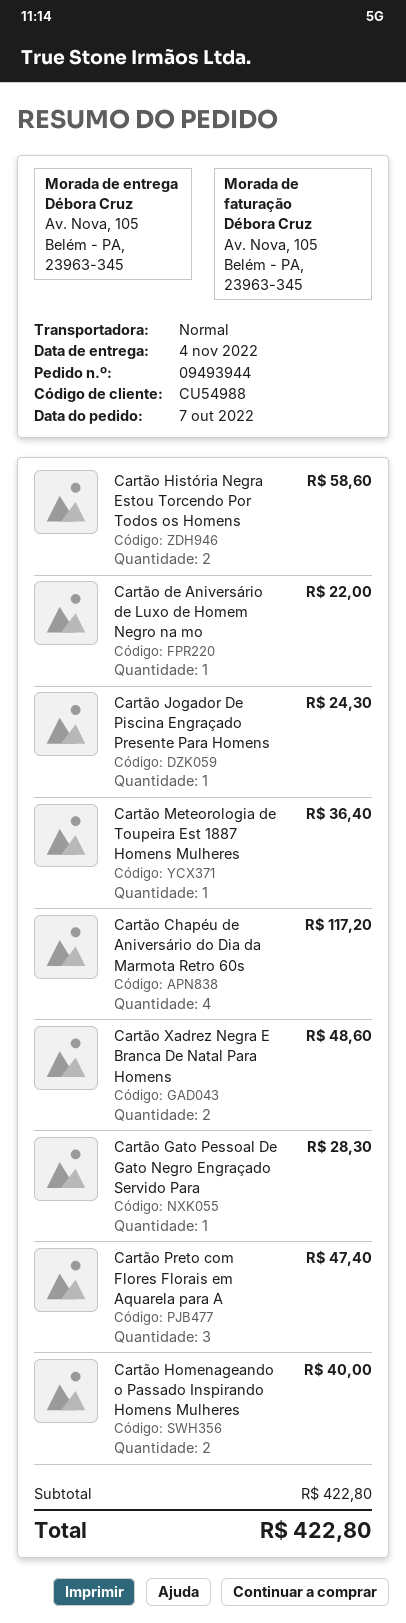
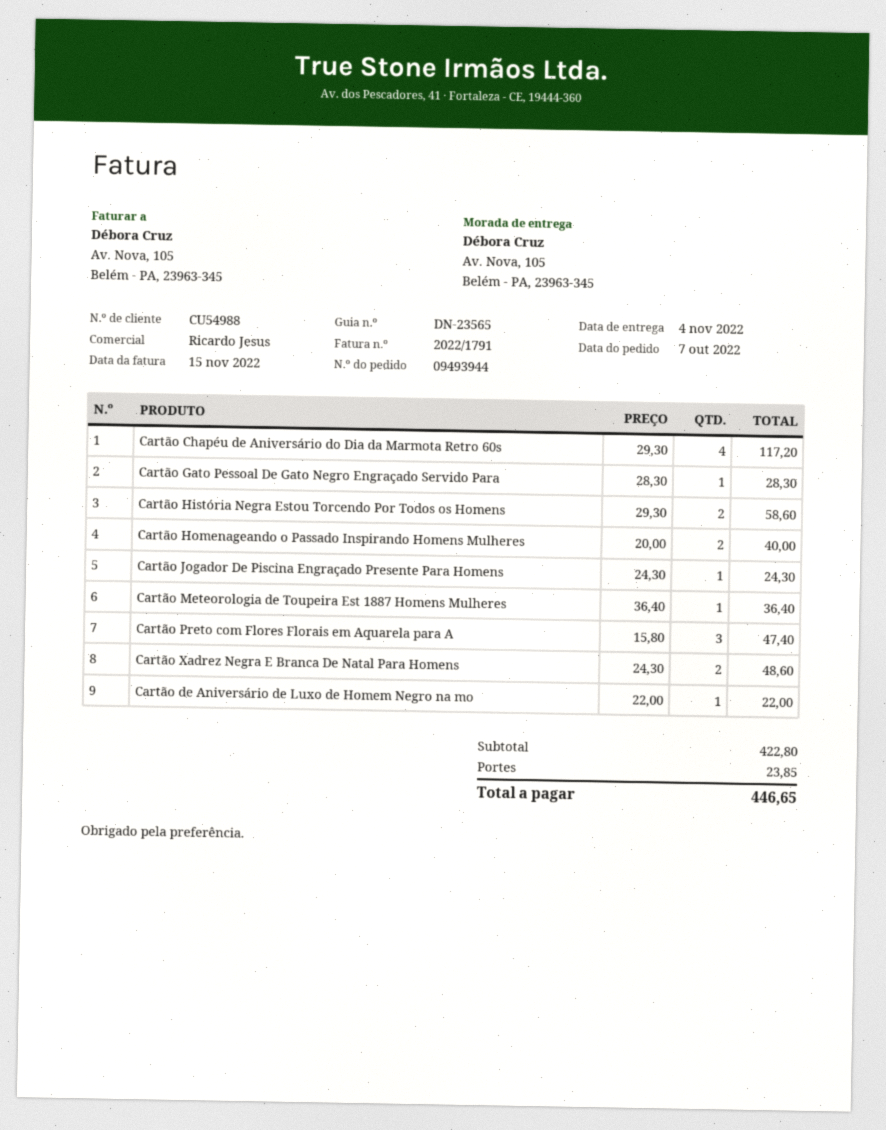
shipping: none -> 23.85
total: 422.80 -> 446.65

